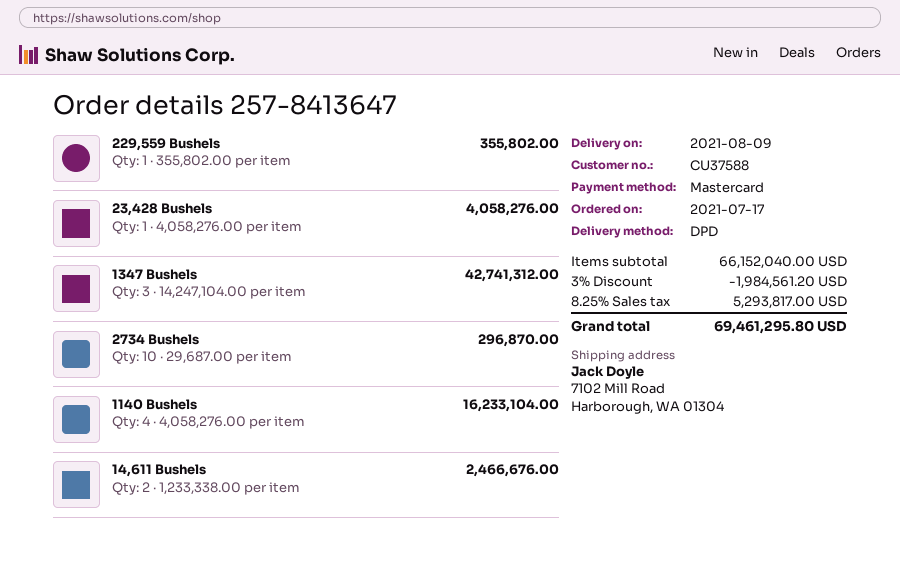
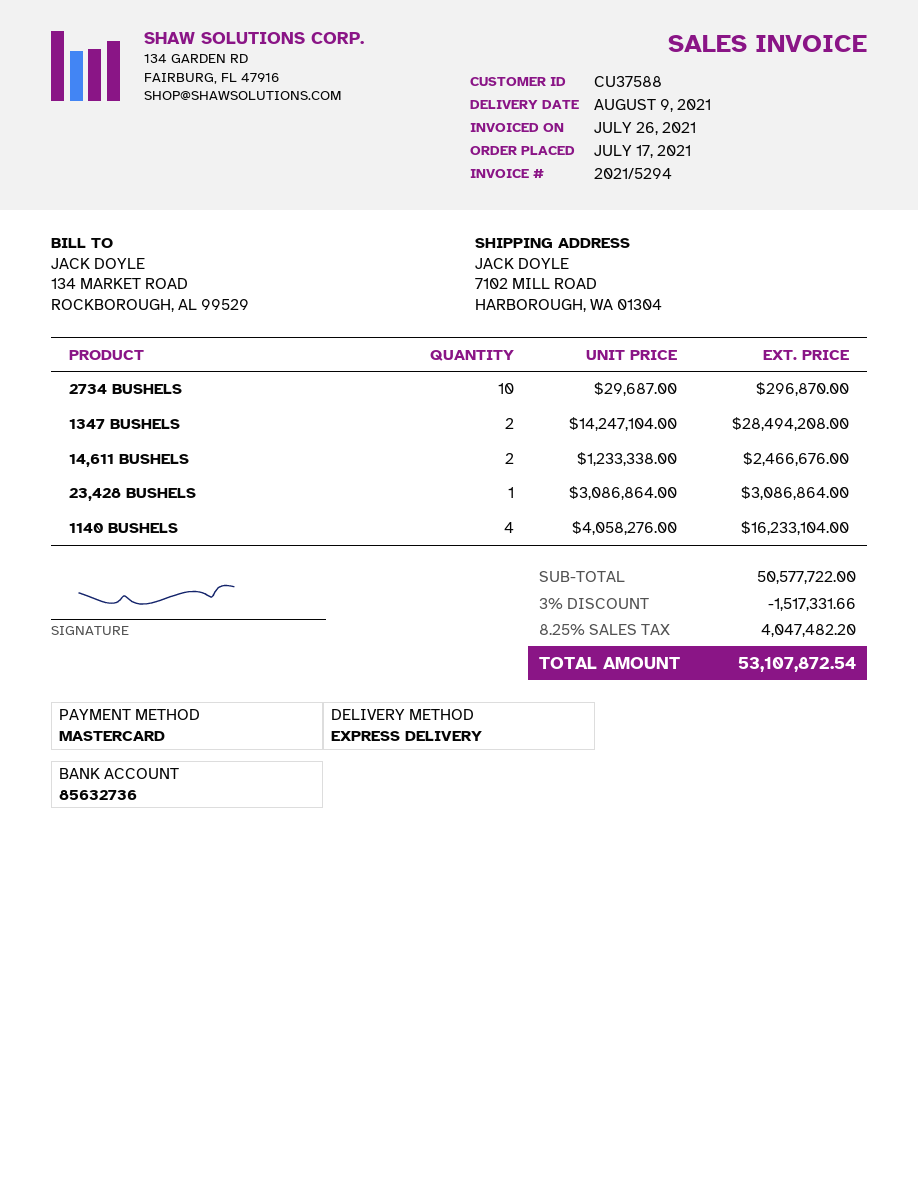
shipping method: DPD -> express
229,559 Bushels: 1 x 355802.00 = 355802.00 -> none
23,428 Bushels: 1 x 4058276.00 = 4058276.00 -> 1 x 3086864.00 = 3086864.00
1347 Bushels: 3 x 14247104.00 = 42741312.00 -> 2 x 14247104.00 = 28494208.00
subtotal: 66152040.00 -> 50577722.00
discount: 3% = 1984561.20 -> 3% = 1517331.66
tax: 8.25% = 5293817.00 -> 8.25% = 4047482.20
total: 69461295.80 -> 53107872.54

